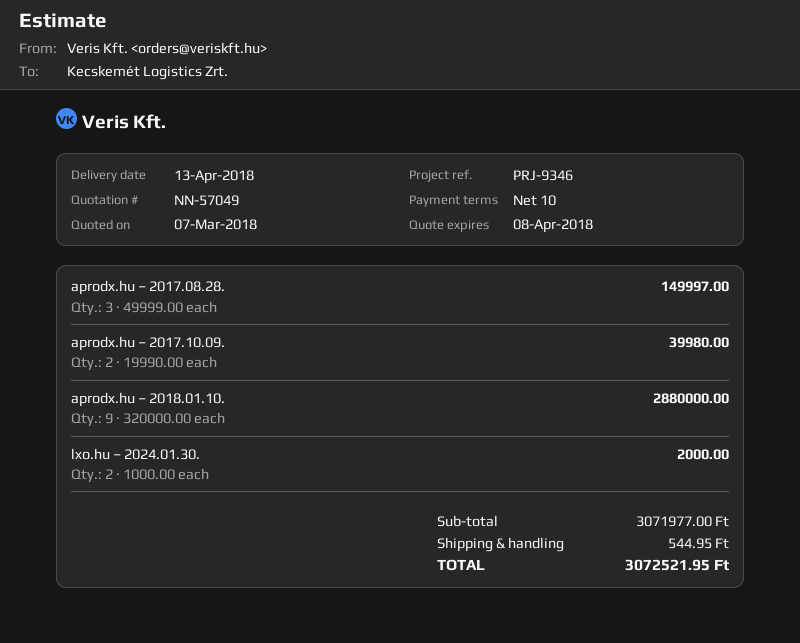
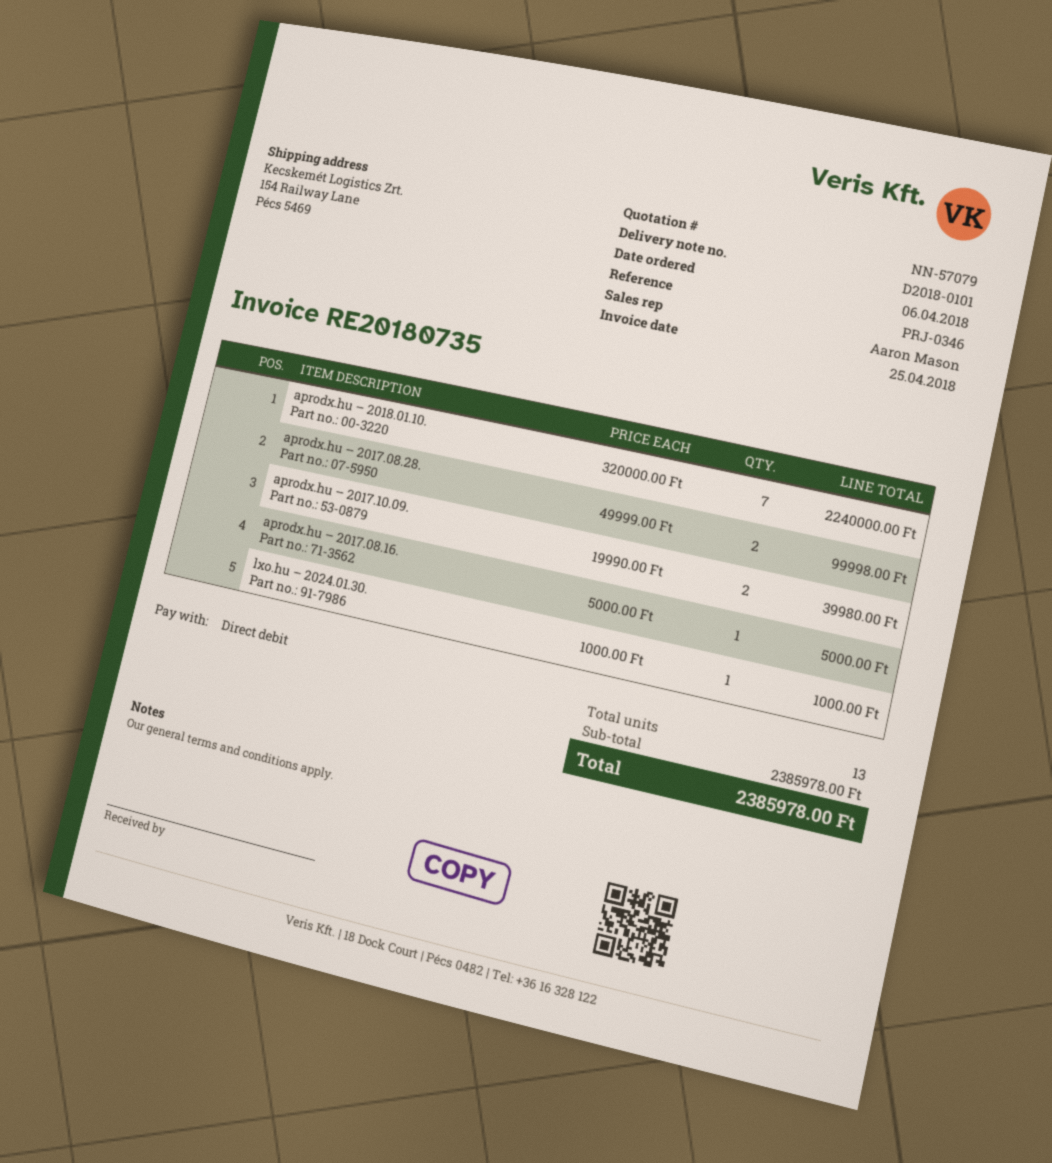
quote number: NN-57049 -> NN-57079
reference: PRJ-9346 -> PRJ-0346
aprodx.hu – 2017.08.28.: 3 x 49999.00 = 149997.00 -> 2 x 49999.00 = 99998.00
aprodx.hu – 2018.01.10.: 9 x 320000.00 = 2880000.00 -> 7 x 320000.00 = 2240000.00
lxo.hu – 2024.01.30.: 2 x 1000.00 = 2000.00 -> 1 x 1000.00 = 1000.00
aprodx.hu – 2017.08.16.: none -> 1 x 5000.00 = 5000.00
subtotal: 3071977.00 -> 2385978.00
shipping: 544.95 -> none
total: 3072521.95 -> 2385978.00

